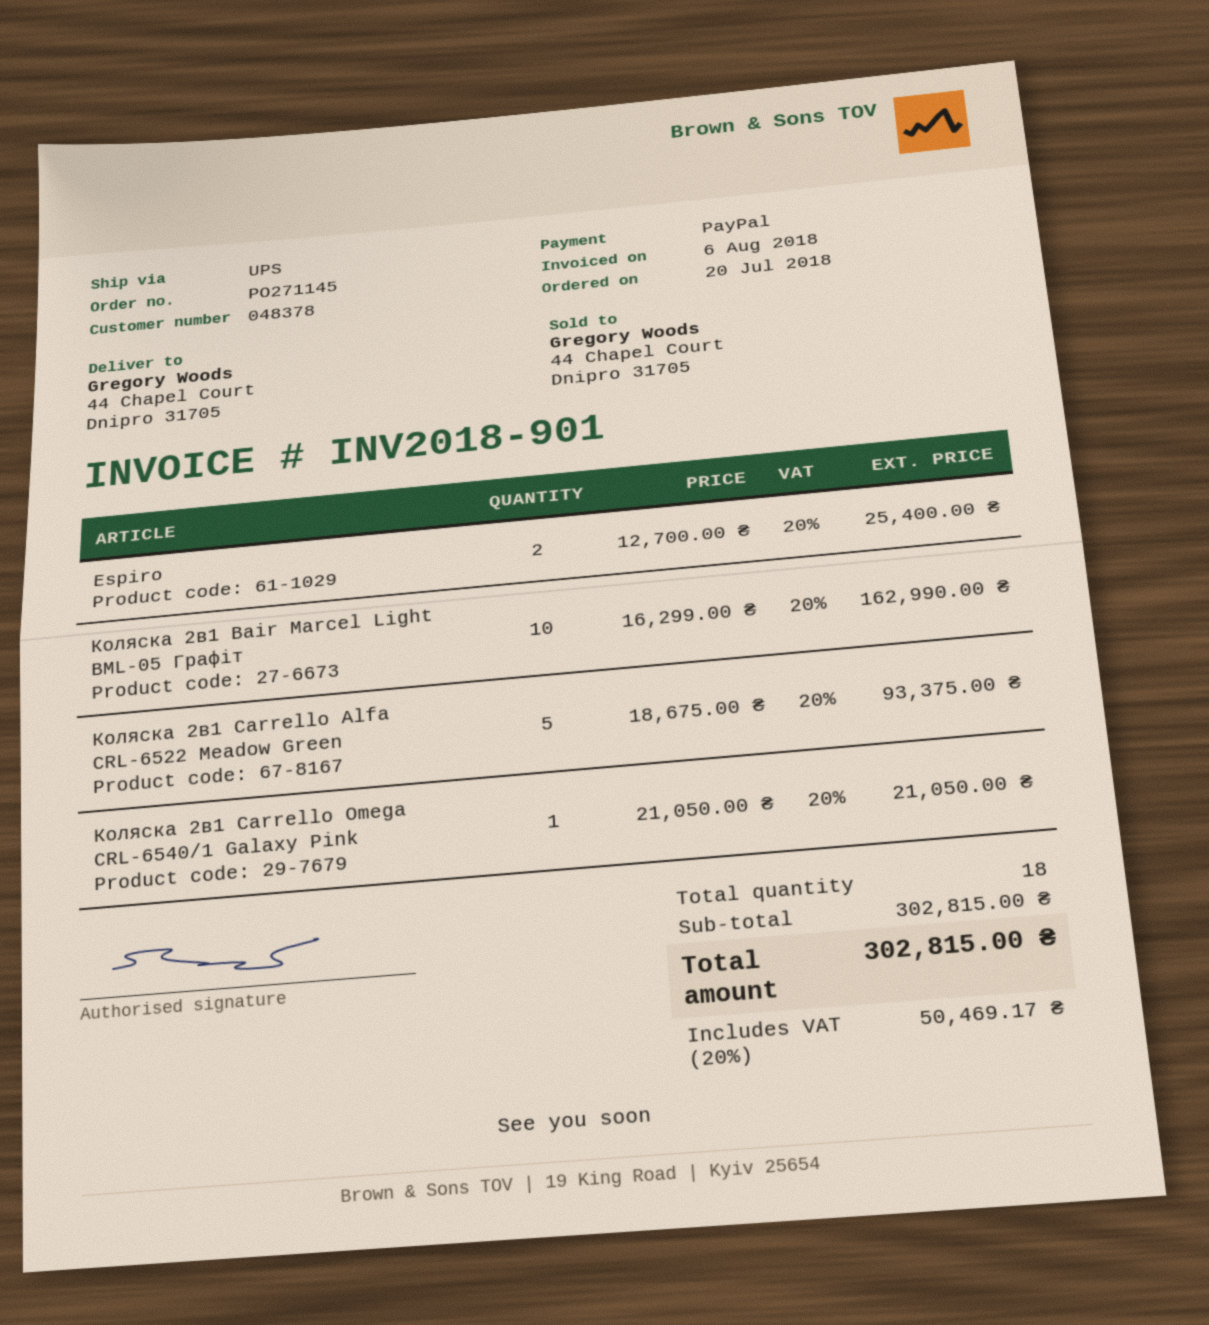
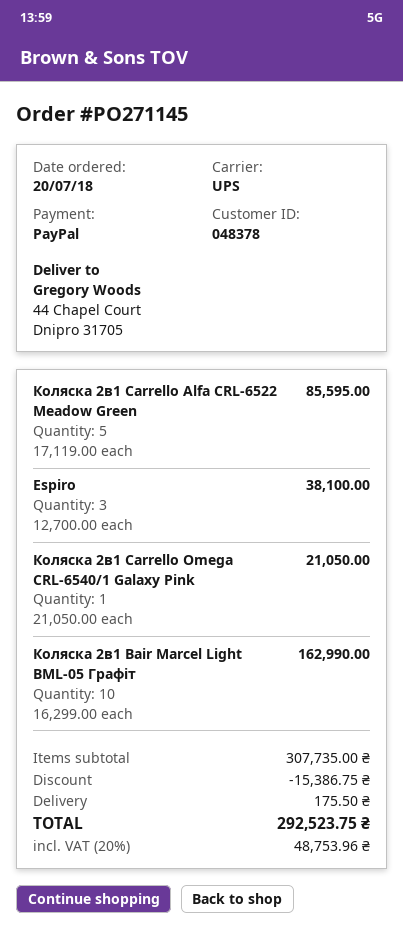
Espiro: 2 x 12700.00 = 25400.00 -> 3 x 12700.00 = 38100.00
Коляска 2в1 Carrello Alfa CRL-6522 Meadow Green: 5 x 18675.00 = 93375.00 -> 5 x 17119.00 = 85595.00
subtotal: 302815.00 -> 307735.00
discount: none -> 15386.75
shipping: none -> 175.50
tax: 20% = 50469.17 -> 20% = 48753.96
total: 302815.00 -> 292523.75

